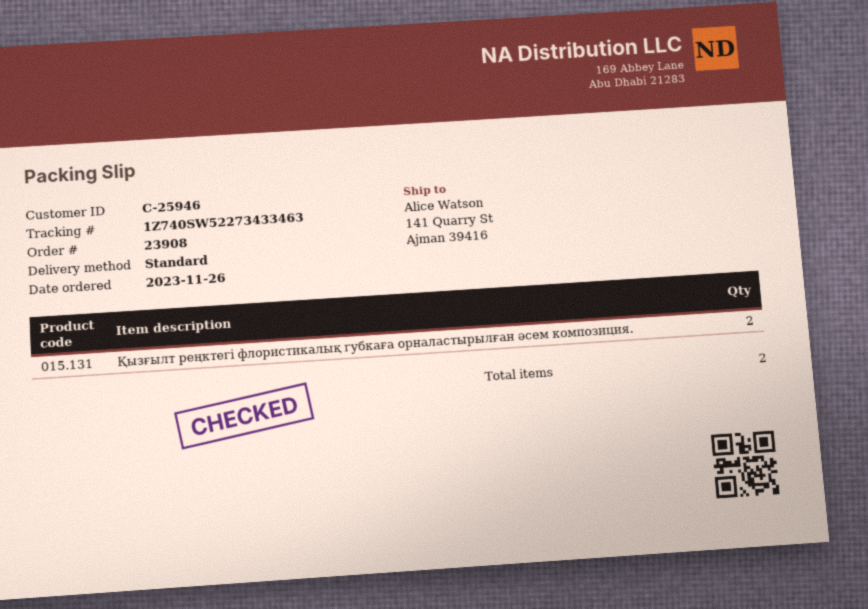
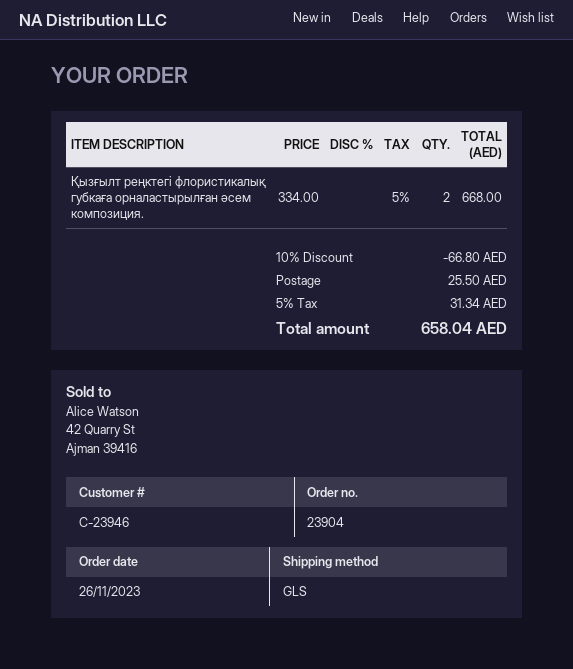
order number: 23908 -> 23904
customer number: C-25946 -> C-23946
shipping method: standard -> GLS

